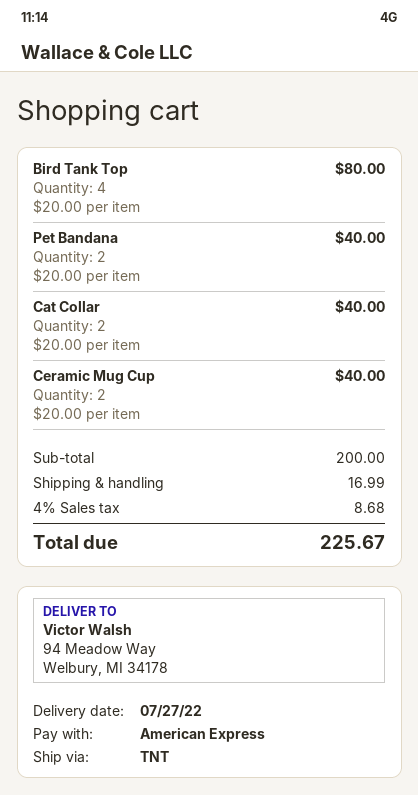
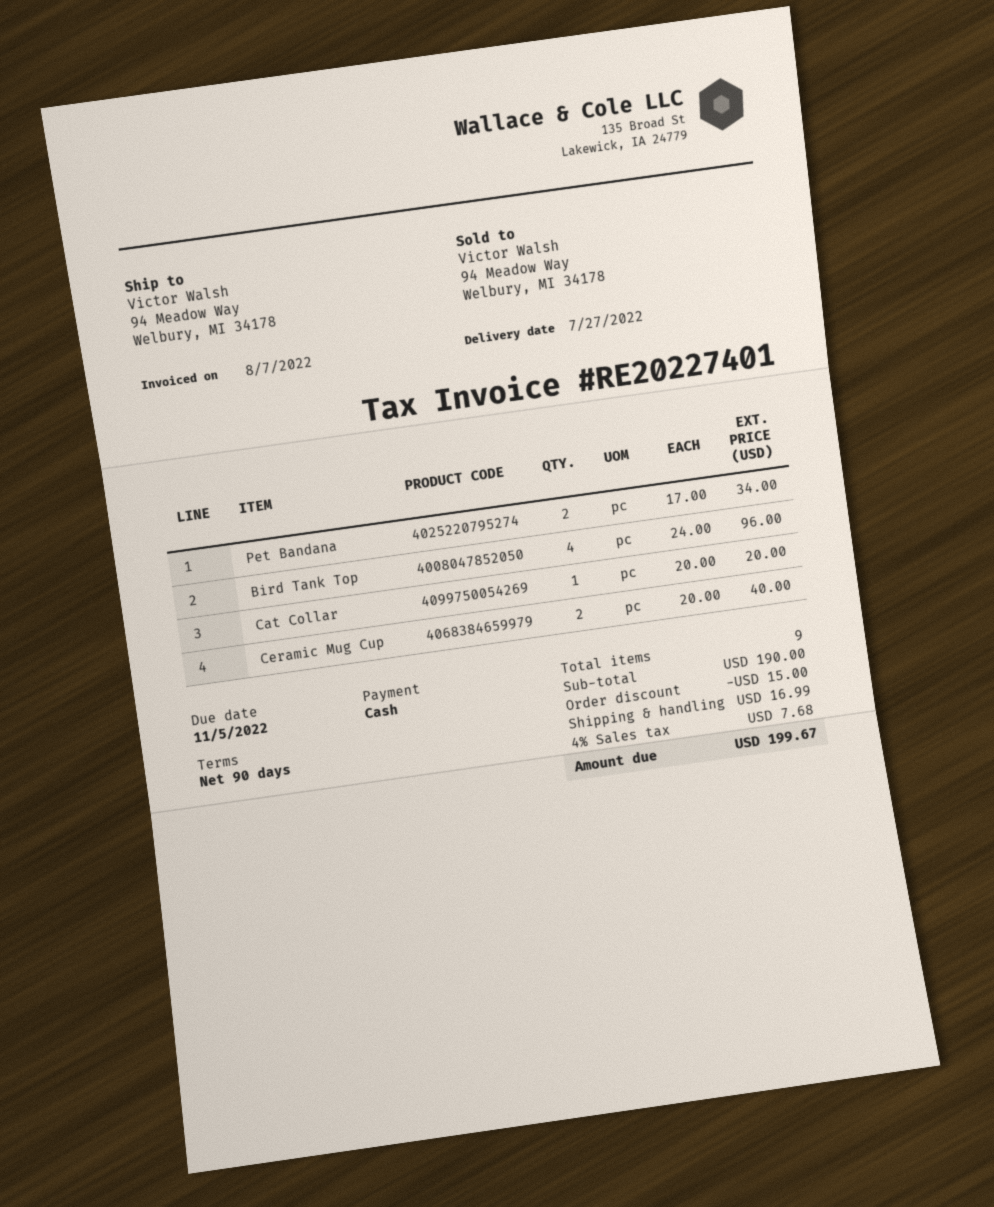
payment method: American Express -> cash
Bird Tank Top: 4 x 20.00 = 80.00 -> 4 x 24.00 = 96.00
Pet Bandana: 2 x 20.00 = 40.00 -> 2 x 17.00 = 34.00
Cat Collar: 2 x 20.00 = 40.00 -> 1 x 20.00 = 20.00
subtotal: 200.00 -> 190.00
discount: none -> 15.00
tax: 4% = 8.68 -> 4% = 7.68
total: 225.67 -> 199.67

